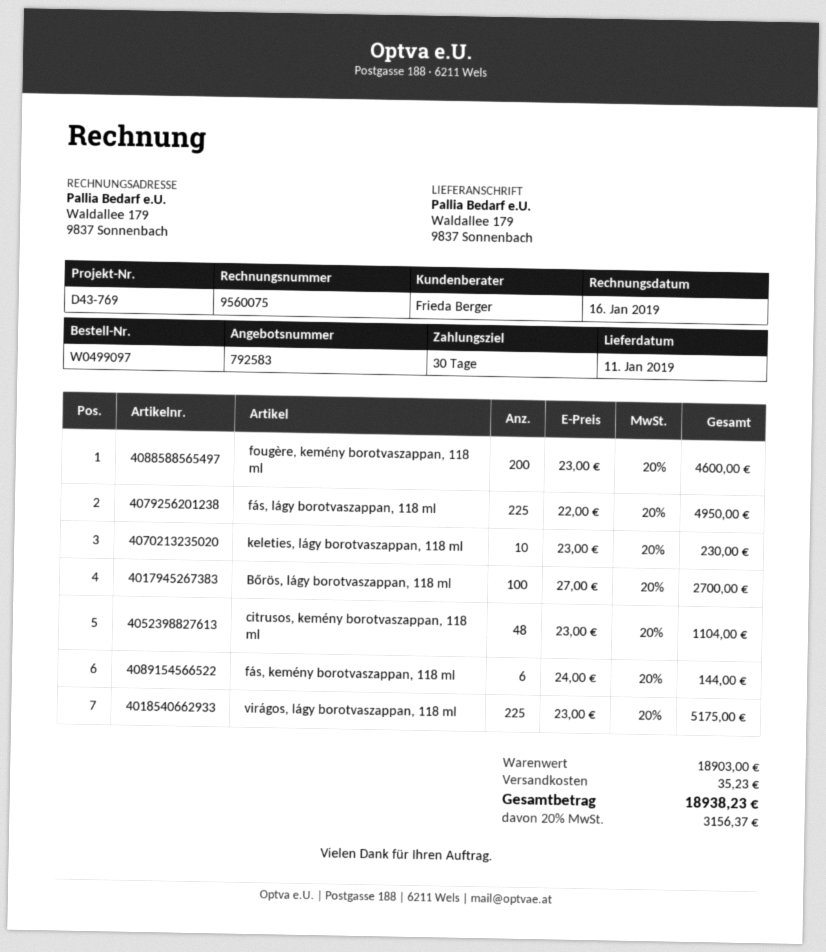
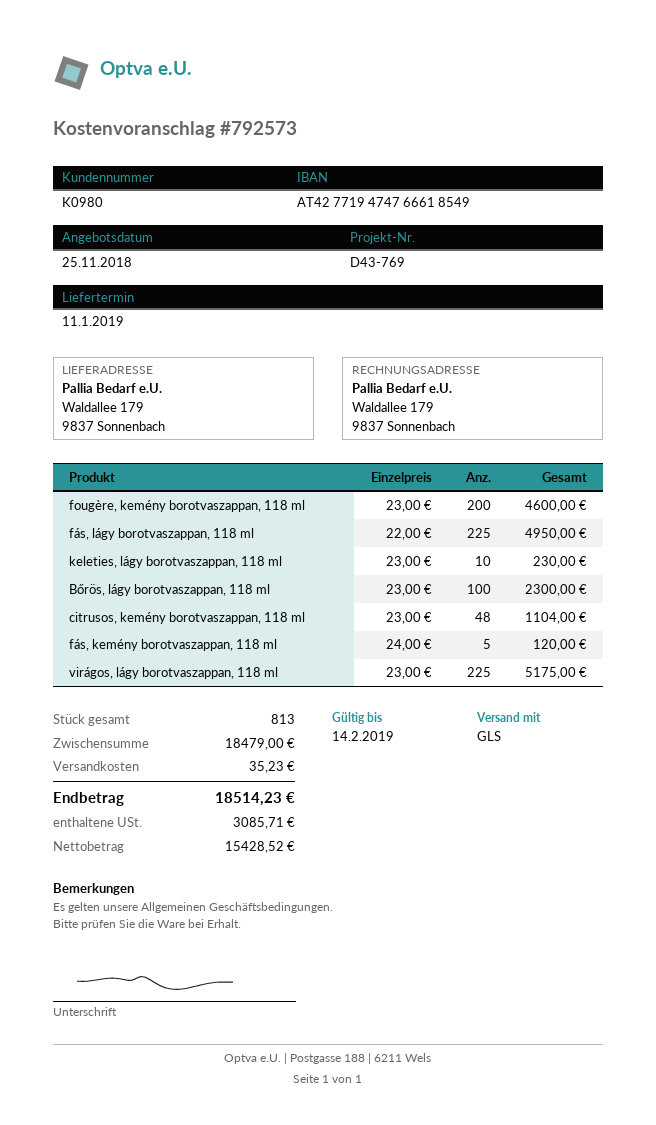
quote number: 792583 -> 792573
Bőrös, lágy borotvaszappan, 118 ml: 100 x 27.00 = 2700.00 -> 100 x 23.00 = 2300.00
fás, kemény borotvaszappan, 118 ml: 6 x 24.00 = 144.00 -> 5 x 24.00 = 120.00
subtotal: 18903.00 -> 18479.00
tax: 3156.37 -> 3085.71
total: 18938.23 -> 18514.23

